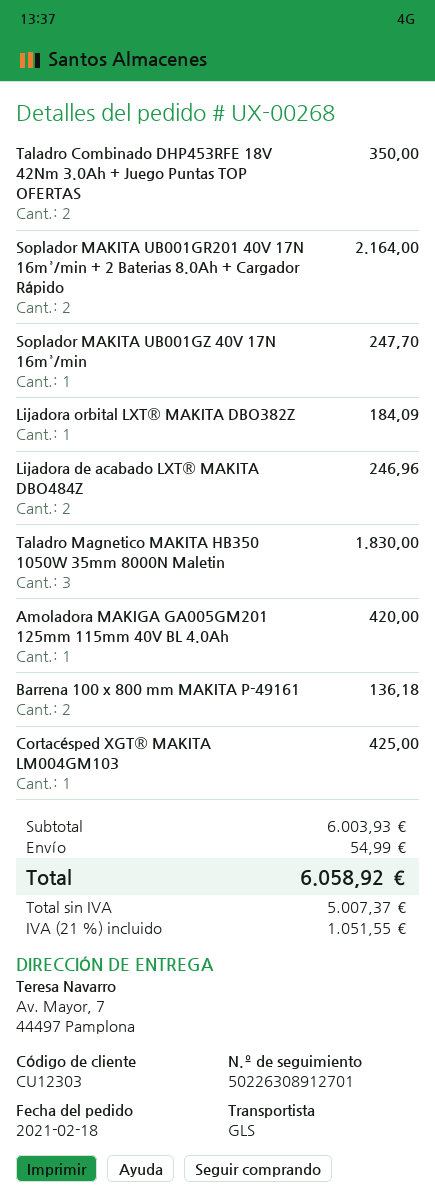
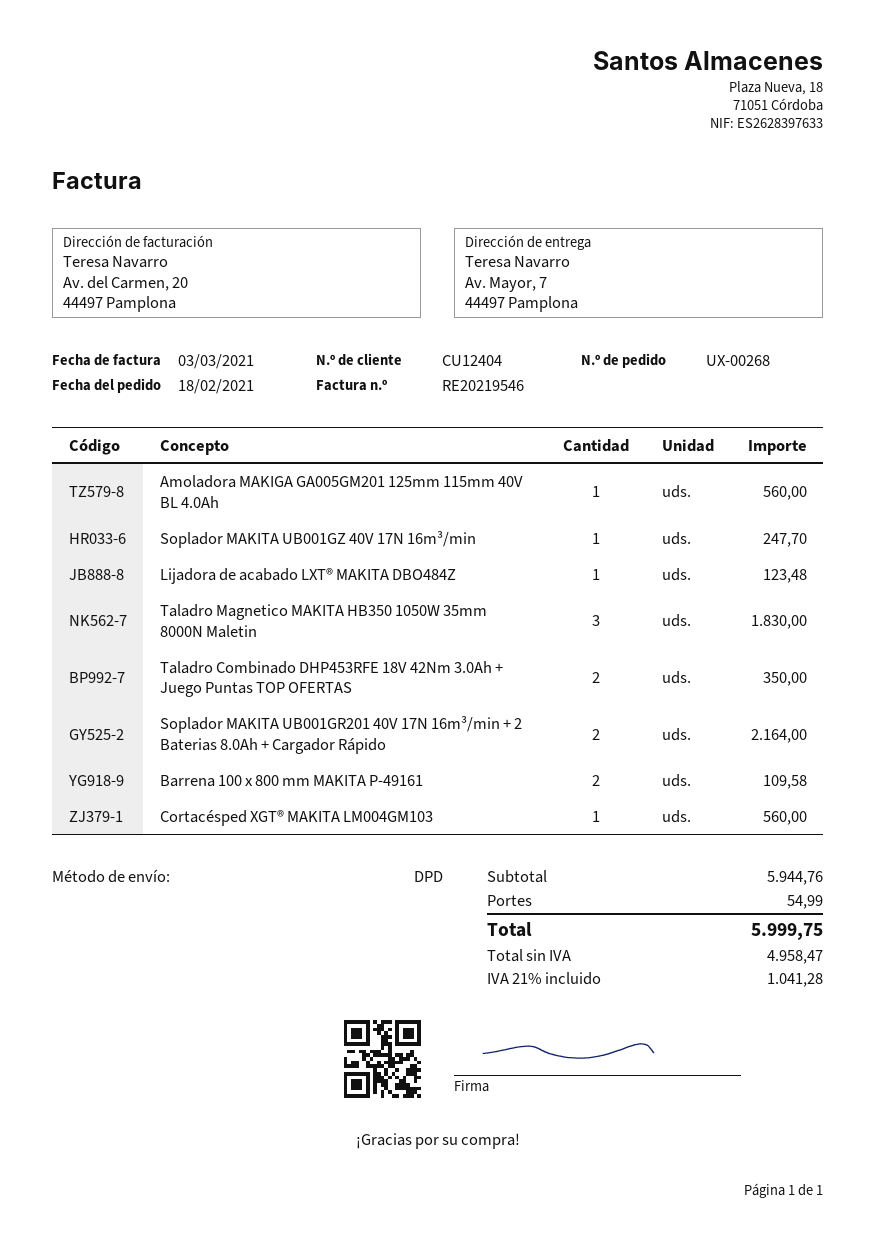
customer number: CU12303 -> CU12404
shipping method: GLS -> DPD
Lijadora orbital LXT® MAKITA DBO382Z: 1 for 184.09 -> none
Lijadora de acabado LXT® MAKITA DBO484Z: 2 for 246.96 -> 1 for 123.48
Amoladora MAKIGA GA005GM201 125mm 115mm 40V BL 4.0Ah: 1 for 420.00 -> 1 for 560.00
Barrena 100 x 800 mm MAKITA P-49161: 2 for 136.18 -> 2 for 109.58
Cortacésped XGT® MAKITA LM004GM103: 1 for 425.00 -> 1 for 560.00
subtotal: 6003.93 -> 5944.76
net: 5007.37 -> 4958.47
tax: 21% = 1051.55 -> 21% = 1041.28
total: 6058.92 -> 5999.75

